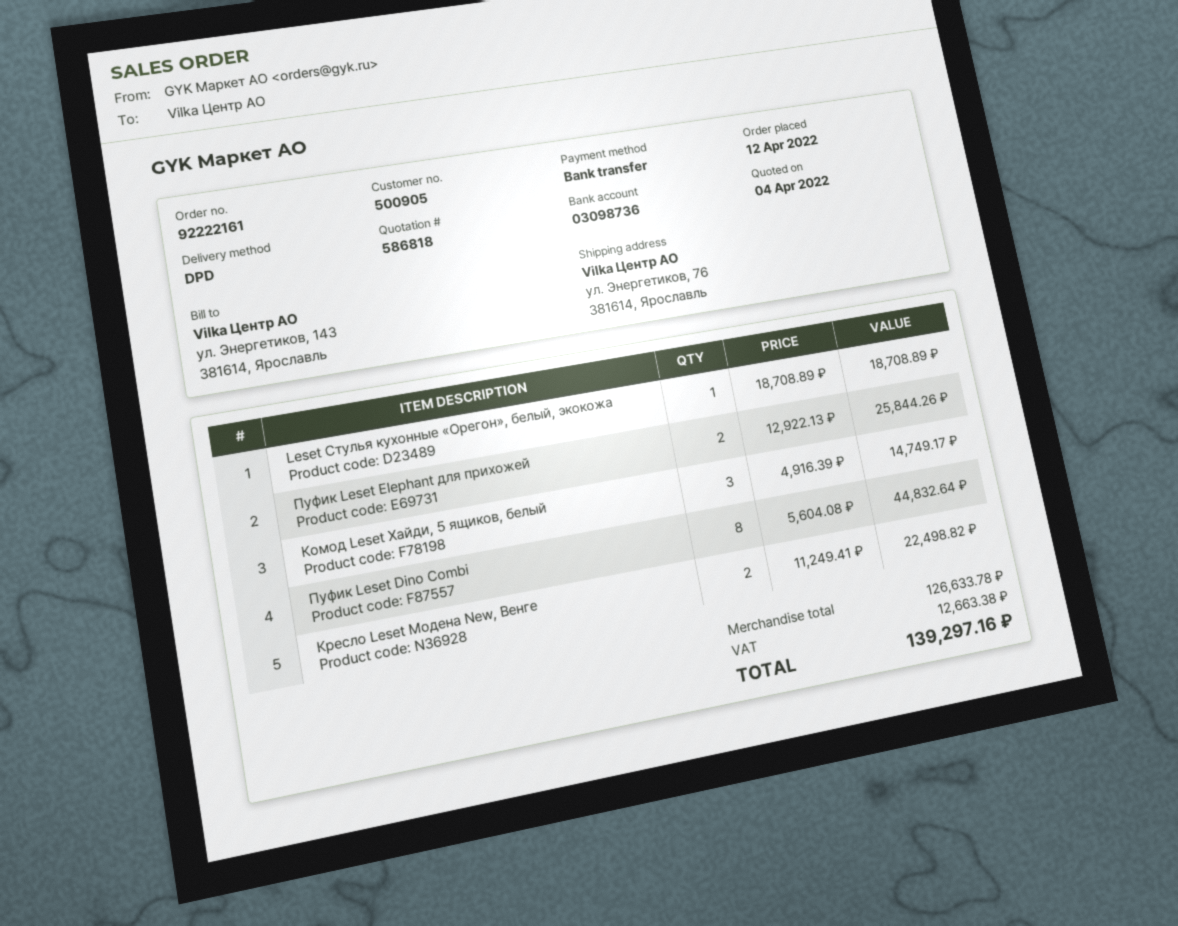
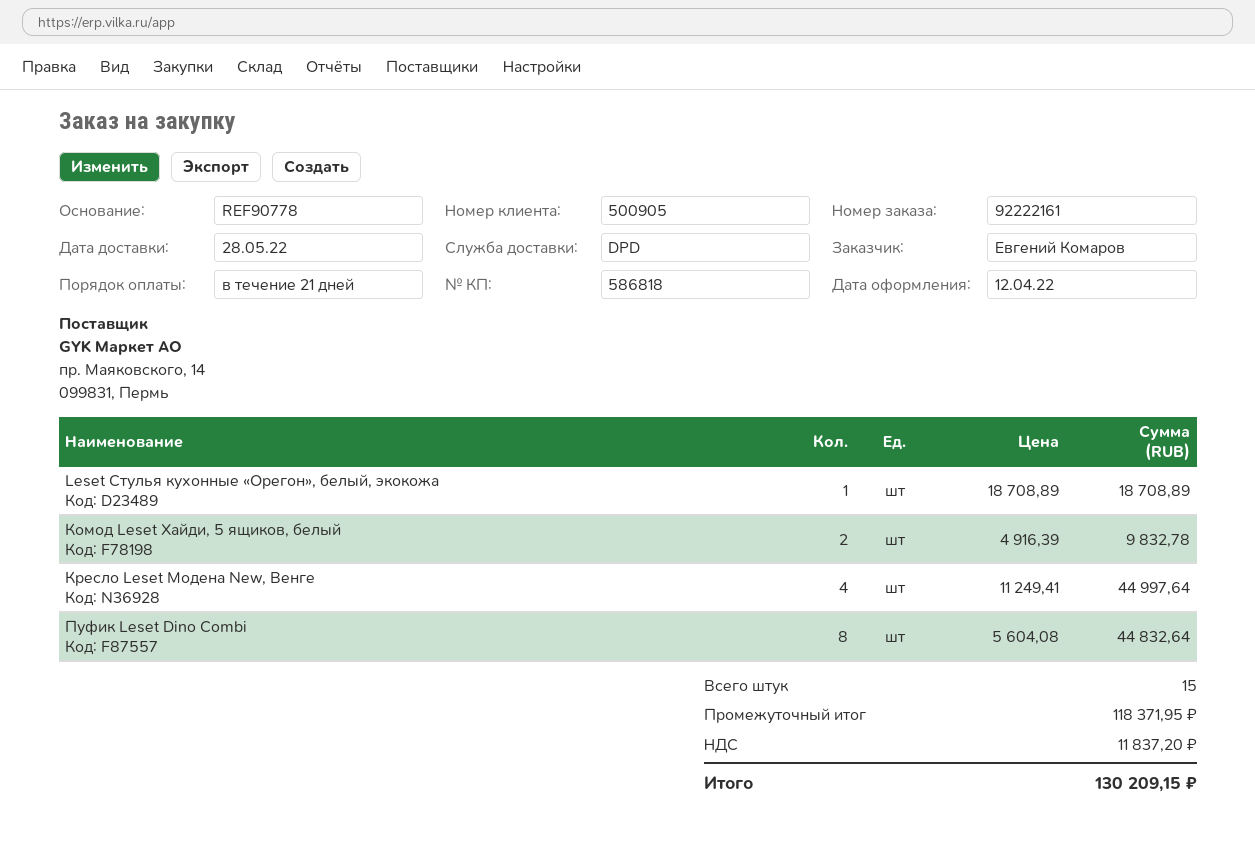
Пуфик Leset Elephant для прихожей: 2 x 12922.13 = 25844.26 -> none
Комод Leset Хайди, 5 ящиков, белый: 3 x 4916.39 = 14749.17 -> 2 x 4916.39 = 9832.78
Кресло Leset Модена New, Венге: 2 x 11249.41 = 22498.82 -> 4 x 11249.41 = 44997.64
subtotal: 126633.78 -> 118371.95
tax: 12663.38 -> 11837.20
total: 139297.16 -> 130209.15

